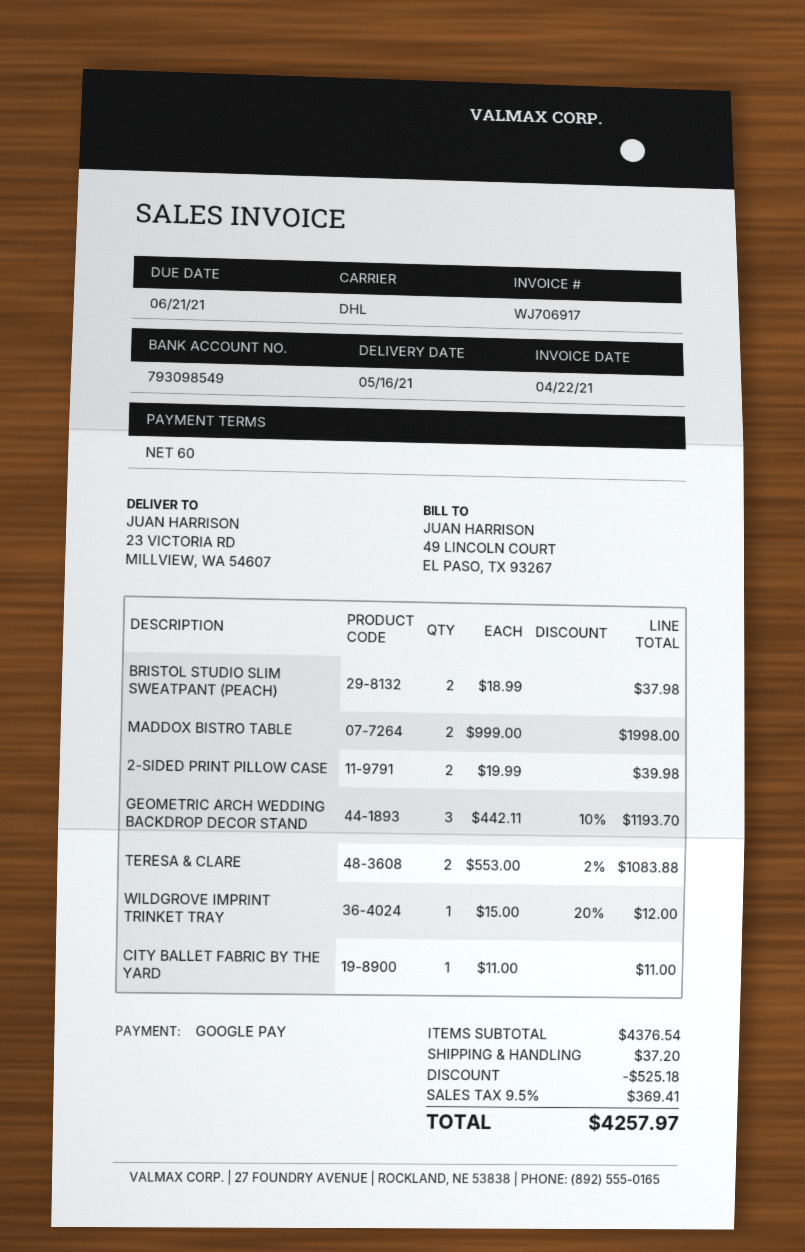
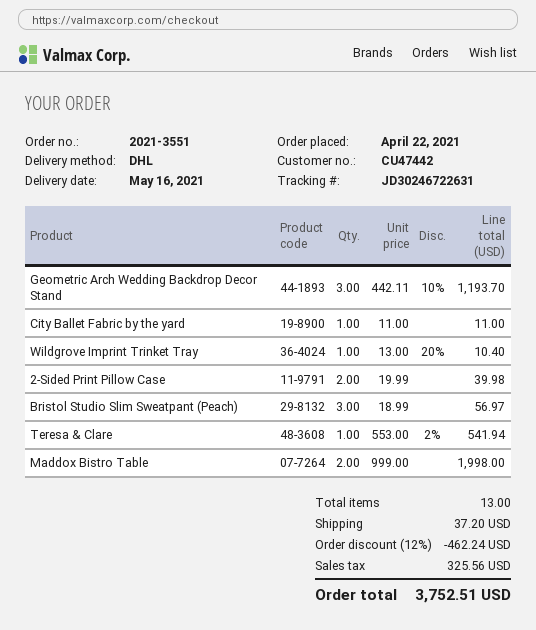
BRISTOL STUDIO SLIM SWEATPANT (PEACH): 2 x 18.99 = 37.98 -> 3 x 18.99 = 56.97
TERESA & CLARE: 2 x 553.00 - 2% = 1083.88 -> 1 x 553.00 - 2% = 541.94
WILDGROVE IMPRINT TRINKET TRAY: 1 x 15.00 - 20% = 12.00 -> 1 x 13.00 - 20% = 10.40
discount: 525.18 -> 462.24
tax: 369.41 -> 325.56
total: 4257.97 -> 3752.51

